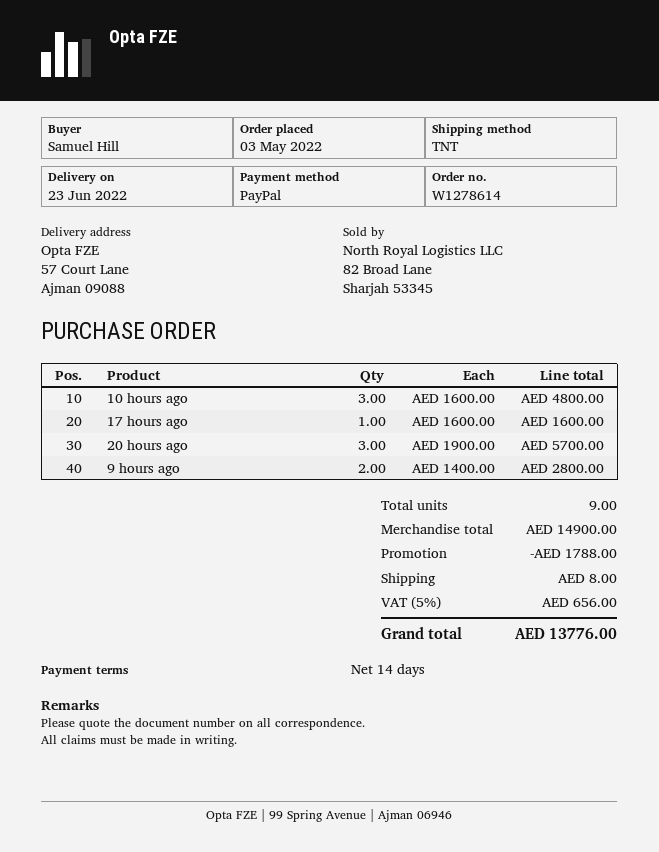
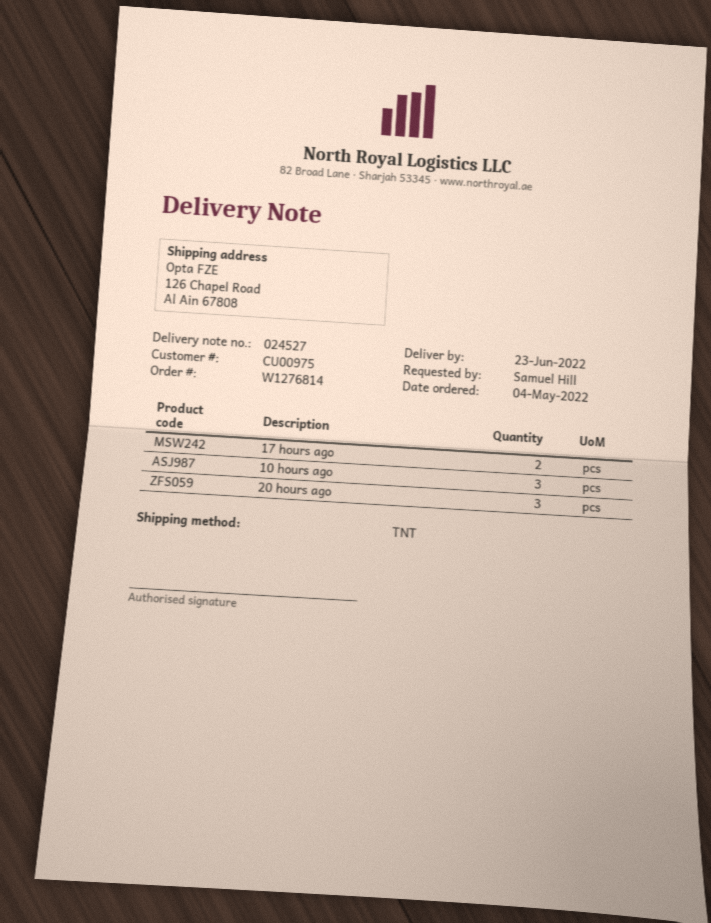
order number: W1278614 -> W1276814
order date: 2022-05-03 -> 2022-05-04
ship to: 57 Court Lane, Ajman 09088 -> 126 Chapel Road, Al Ain 67808
17 hours ago: 1 -> 2
9 hours ago: 2 -> none

